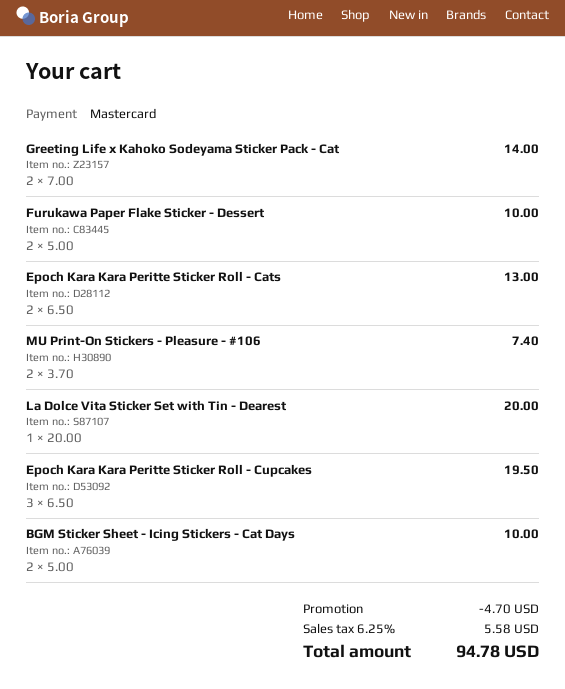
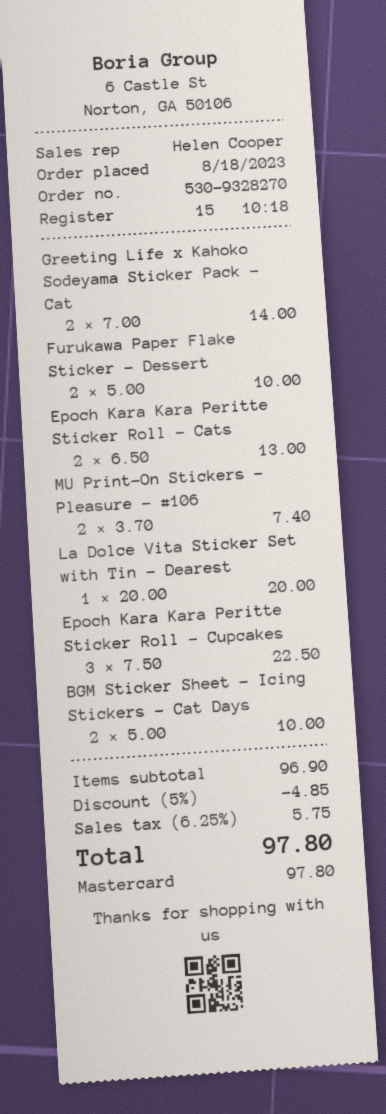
Epoch Kara Kara Peritte Sticker Roll - Cupcakes: 3 x 6.50 = 19.50 -> 3 x 7.50 = 22.50
discount: 4.70 -> 4.85
tax: 6.25% = 5.58 -> 6.25% = 5.75
total: 94.78 -> 97.80

